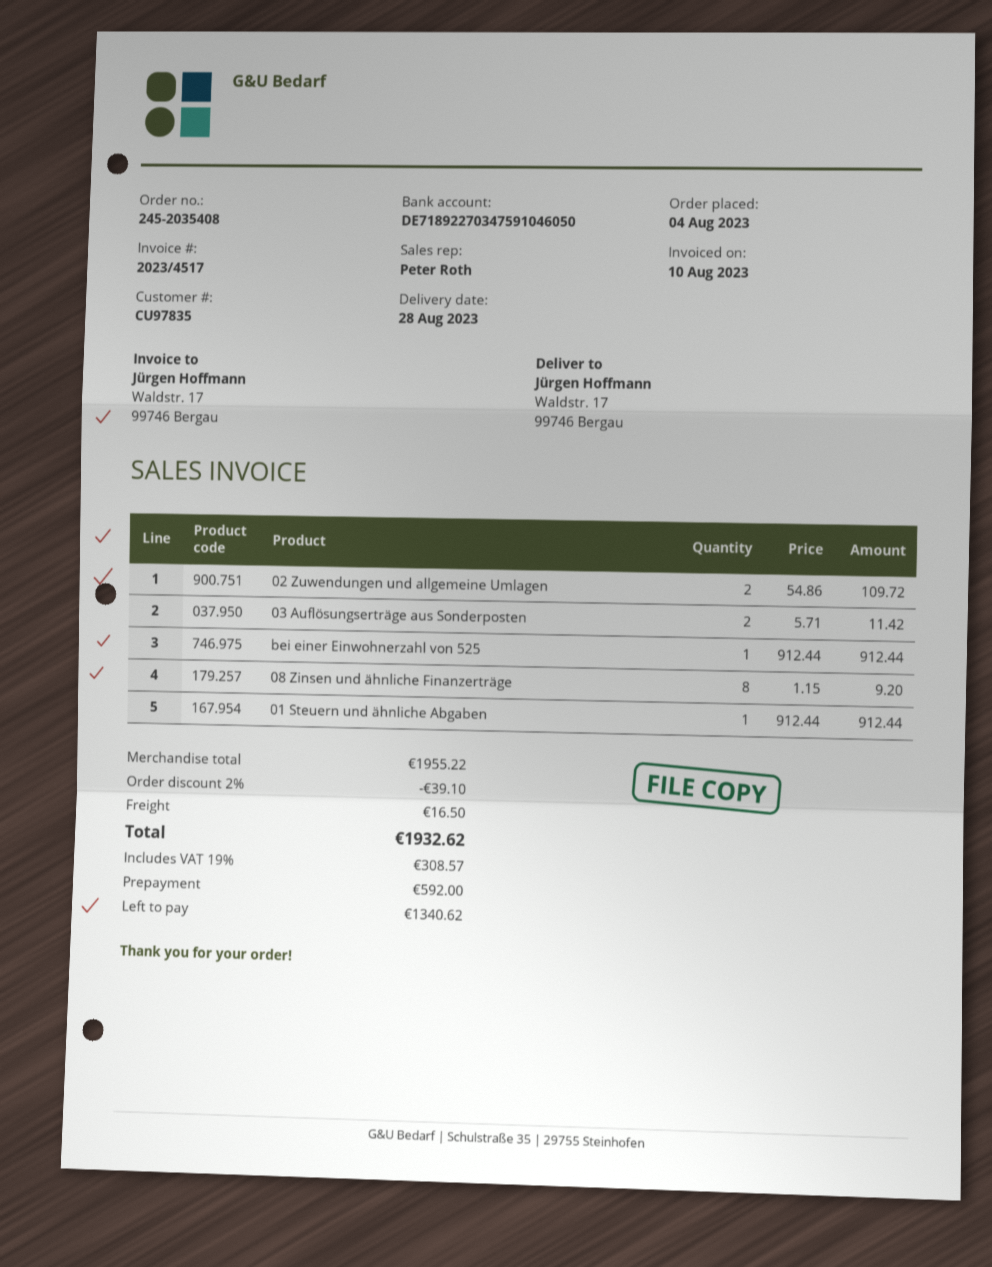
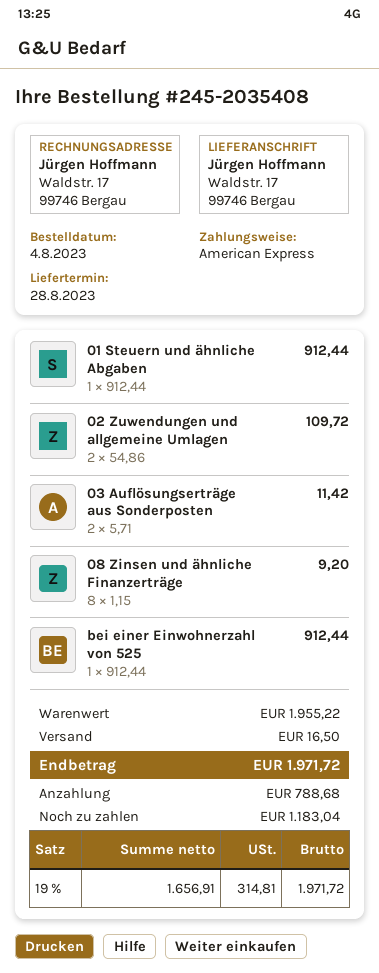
discount: 2% = 39.10 -> none
tax: 19% = 308.57 -> 19% = 314.81
total: 1932.62 -> 1971.72
deposit: 592.00 -> 788.68
balance: 1340.62 -> 1183.04

